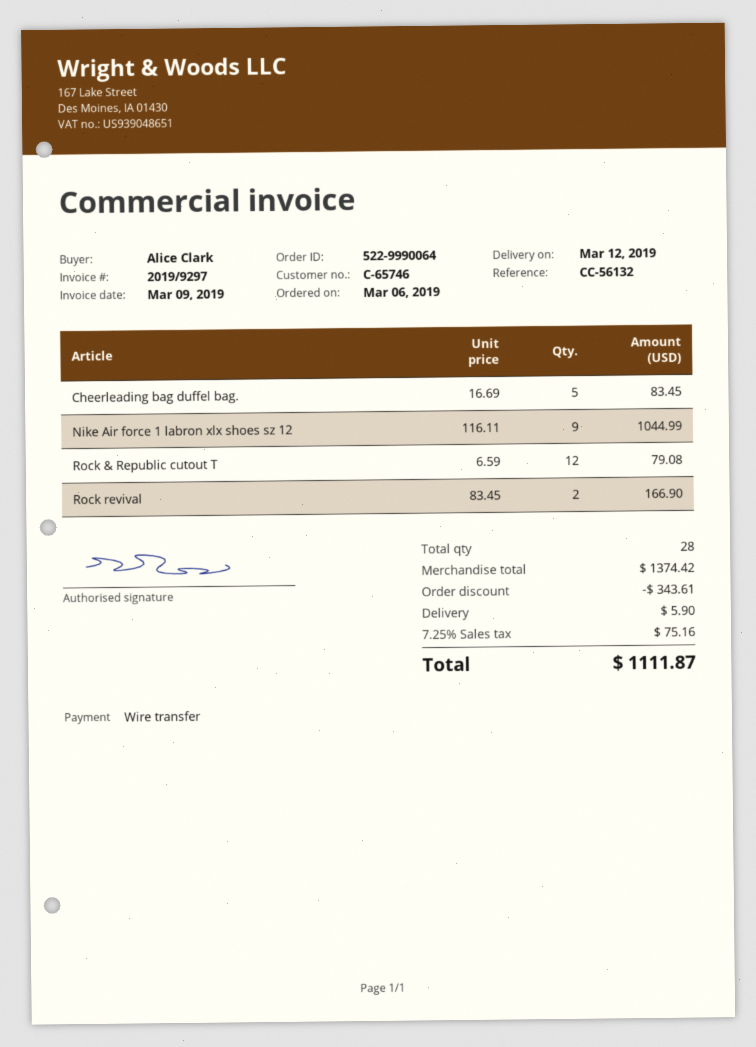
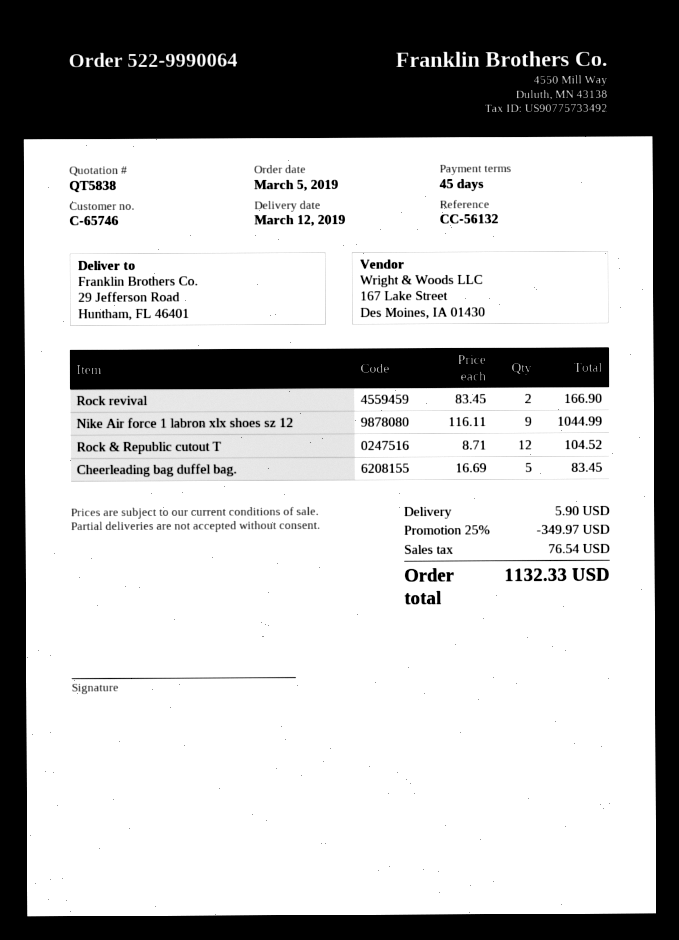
order date: 2019-03-06 -> 2019-03-05
Rock & Republic cutout T: 12 x 6.59 = 79.08 -> 12 x 8.71 = 104.52
discount: 343.61 -> 349.97
tax: 75.16 -> 76.54
total: 1111.87 -> 1132.33

